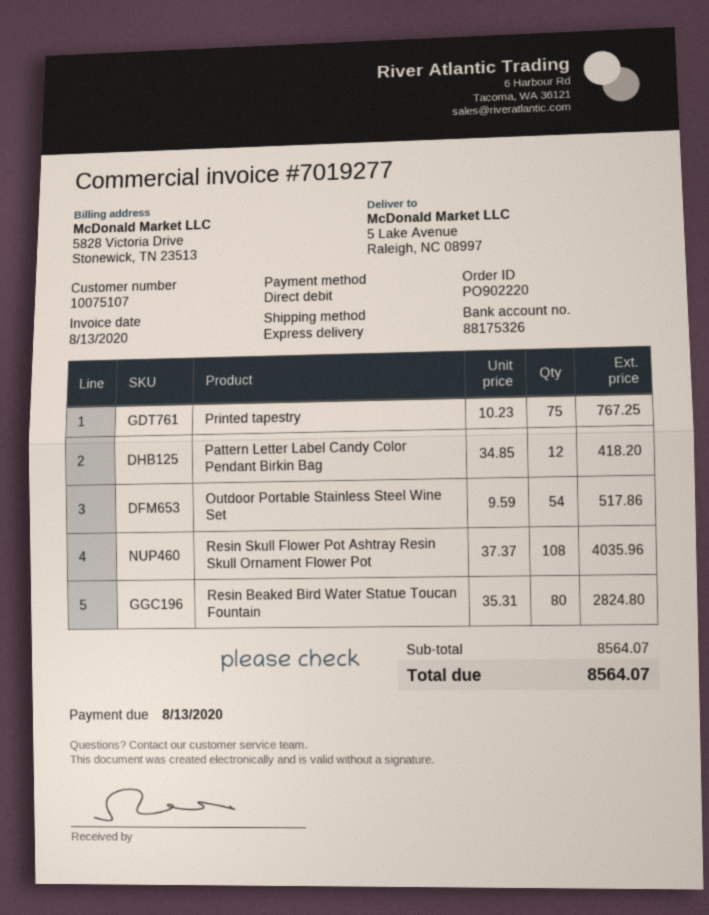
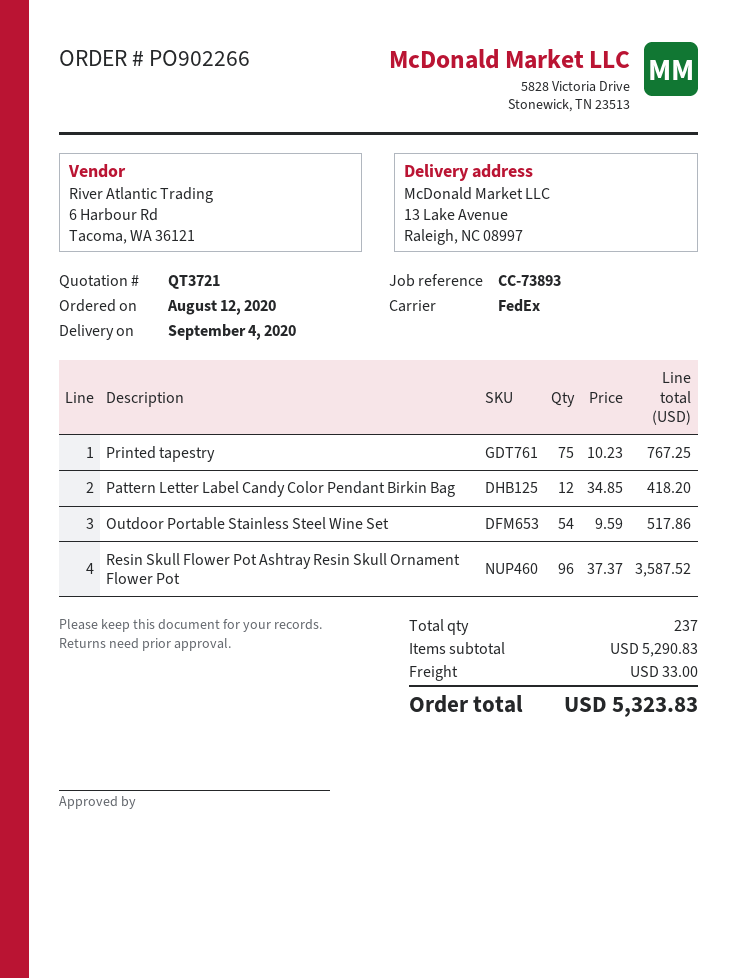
order number: PO902220 -> PO902266
shipping method: express -> FedEx
ship to: 5 Lake Avenue, Raleigh, NC 08997 -> 13 Lake Avenue, Raleigh, NC 08997
Resin Skull Flower Pot Ashtray Resin Skull Ornament Flower Pot: 108 x 37.37 = 4035.96 -> 96 x 37.37 = 3587.52
Resin Beaked Bird Water Statue Toucan Fountain: 80 x 35.31 = 2824.80 -> none
subtotal: 8564.07 -> 5290.83
shipping: none -> 33.00
total: 8564.07 -> 5323.83

